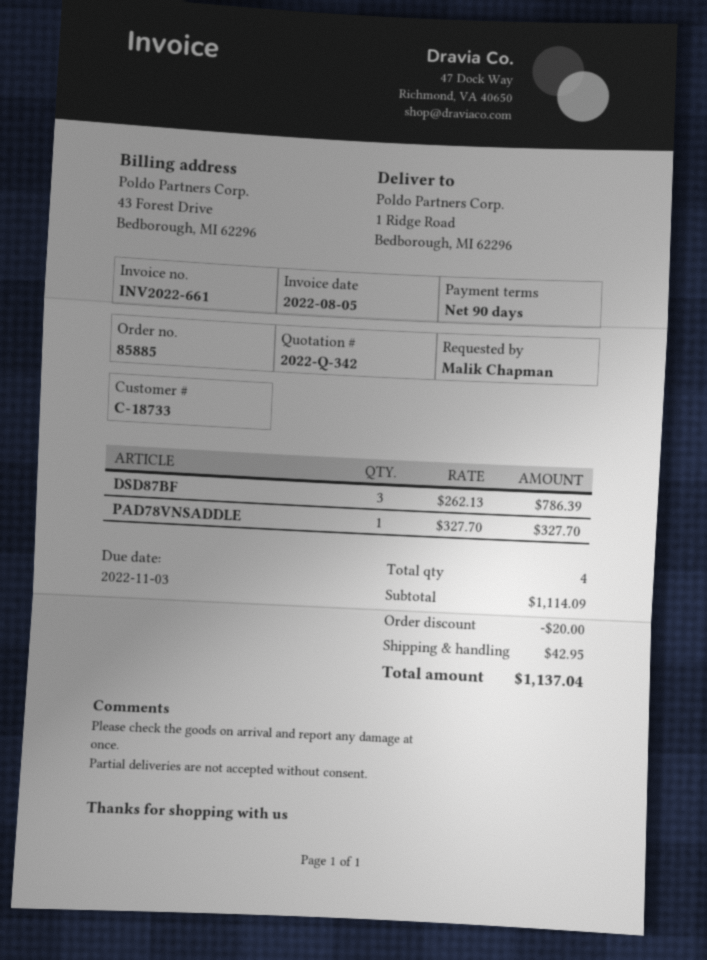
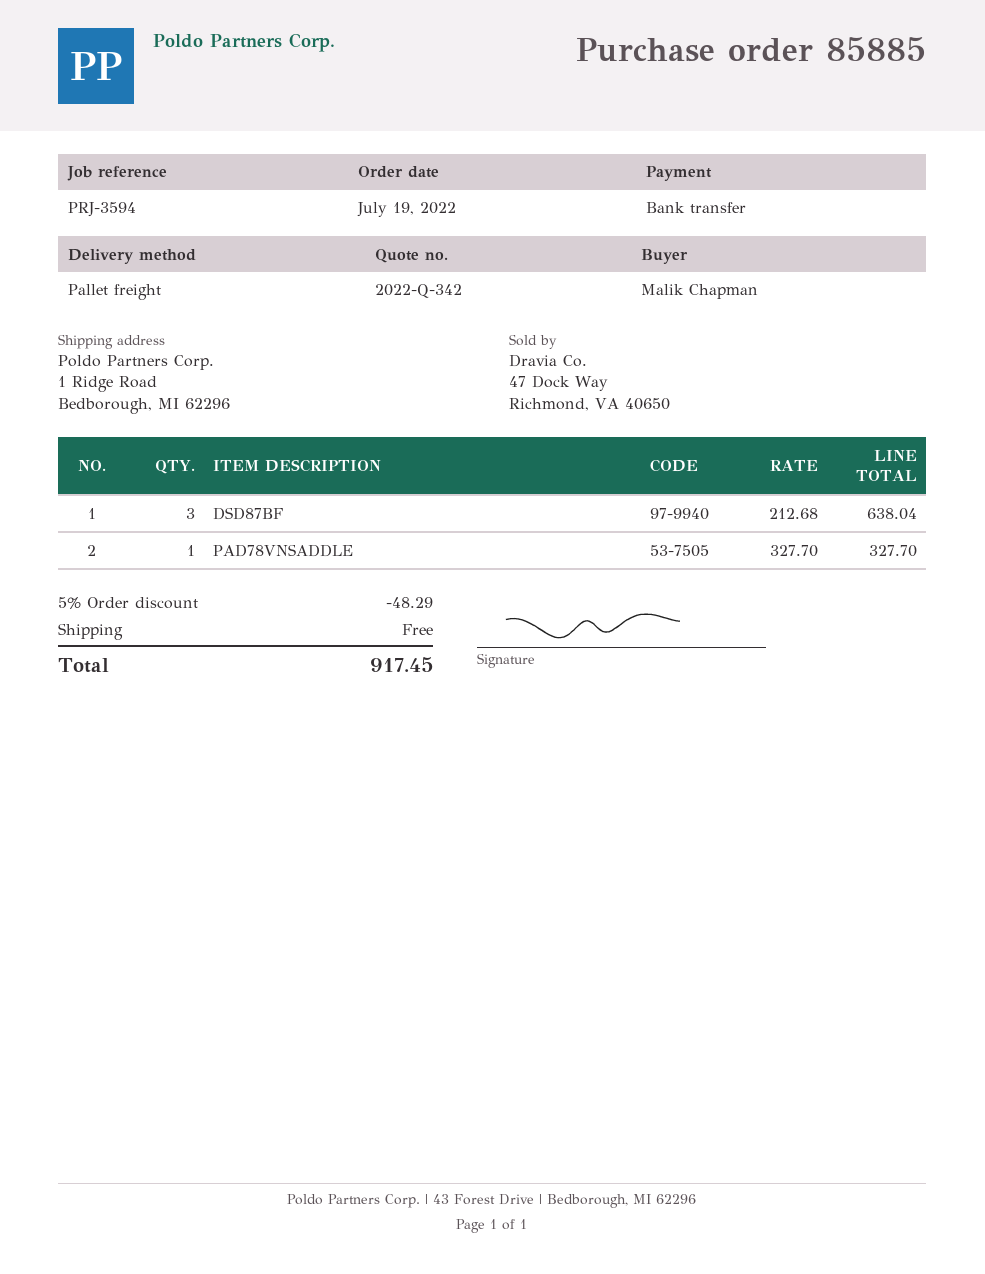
DSD87BF: 3 x 262.13 = 786.39 -> 3 x 212.68 = 638.04
discount: 20.00 -> 48.29
shipping: 42.95 -> 0.00
total: 1137.04 -> 917.45

